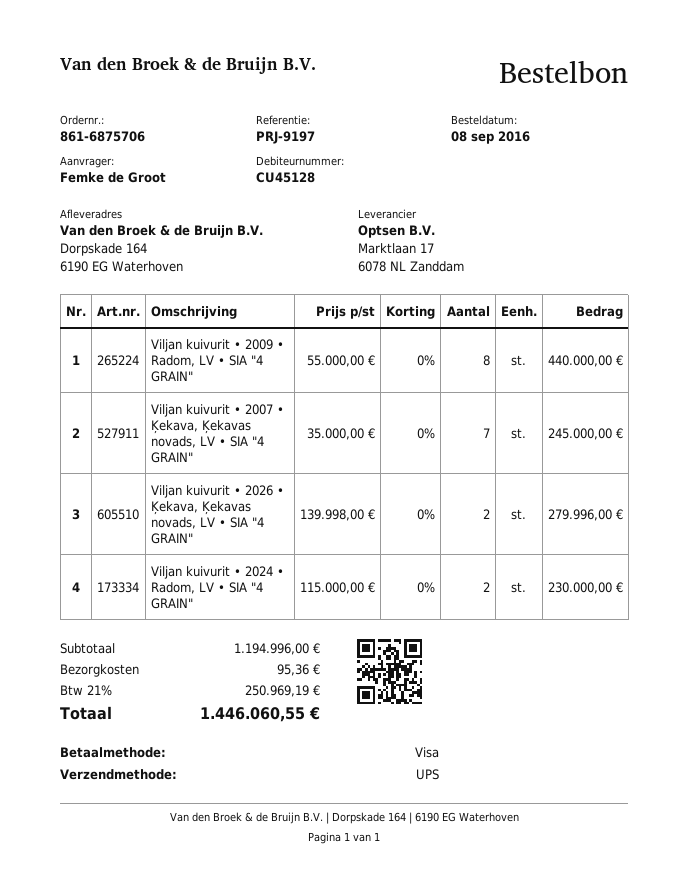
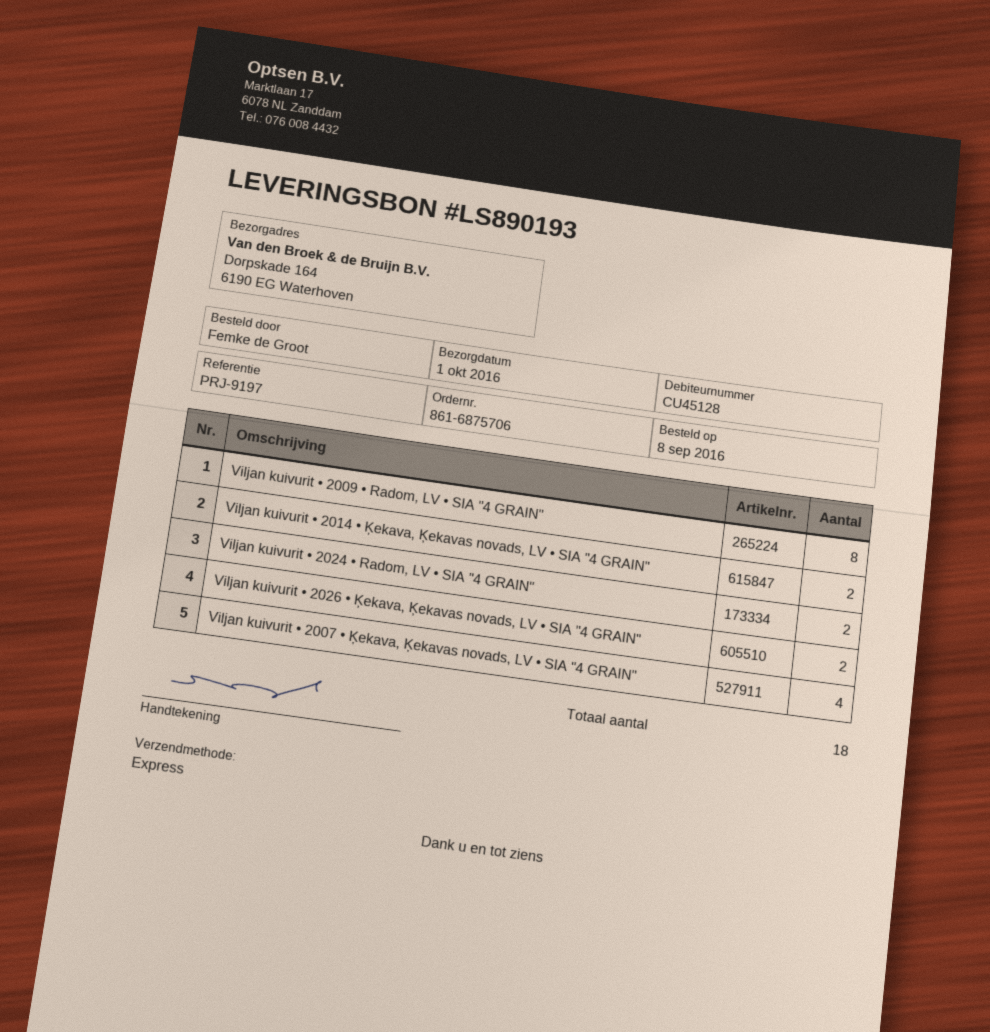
shipping method: UPS -> express
Viljan kuivurit • 2007 • Ķekava, Ķekavas novads, LV • SIA "4 GRAIN": 7 -> 4
Viljan kuivurit • 2014 • Ķekava, Ķekavas novads, LV • SIA "4 GRAIN": none -> 2

